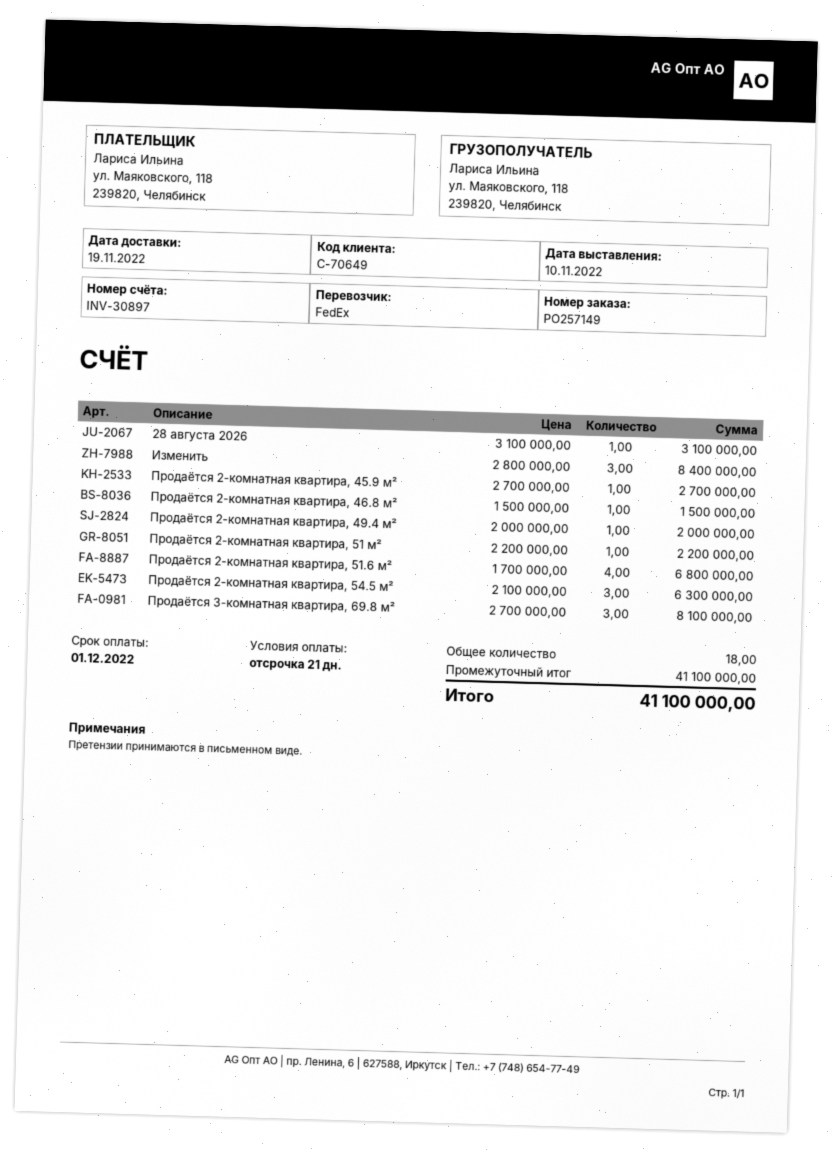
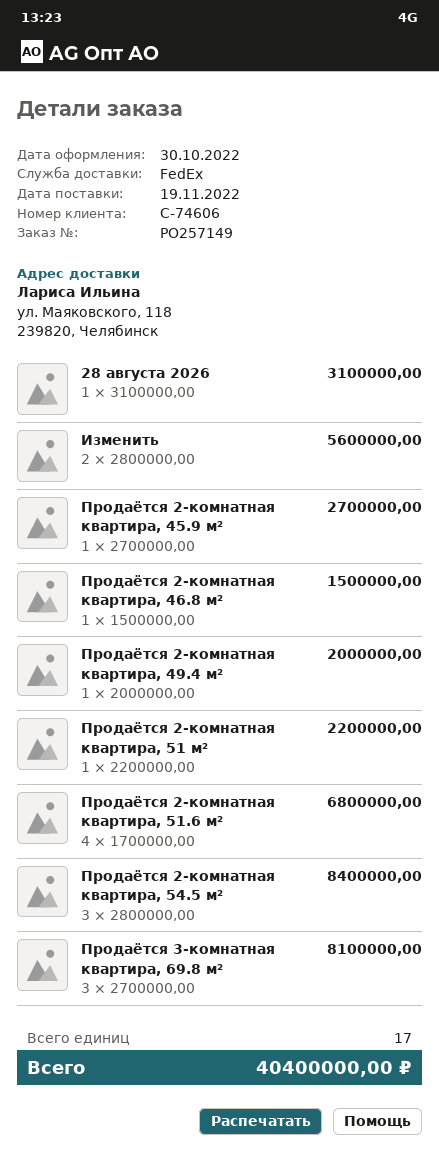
customer number: C-70649 -> C-74606
Изменить: 3 x 2800000.00 = 8400000.00 -> 2 x 2800000.00 = 5600000.00
Продаётся 2-комнатная квартира, 54.5 м²: 3 x 2100000.00 = 6300000.00 -> 3 x 2800000.00 = 8400000.00
total quantity: 18 -> 17
total: 41100000.00 -> 40400000.00

